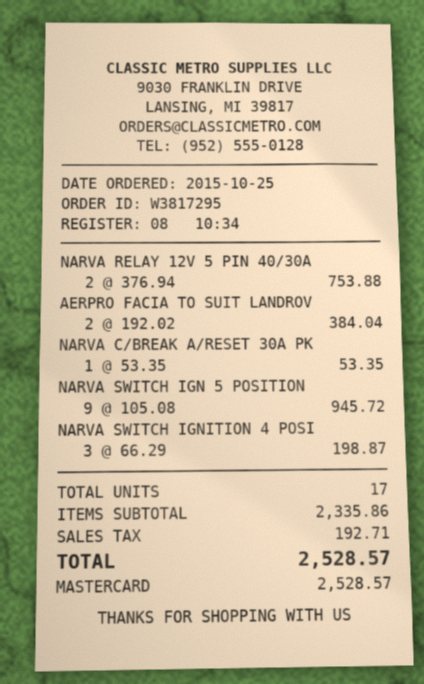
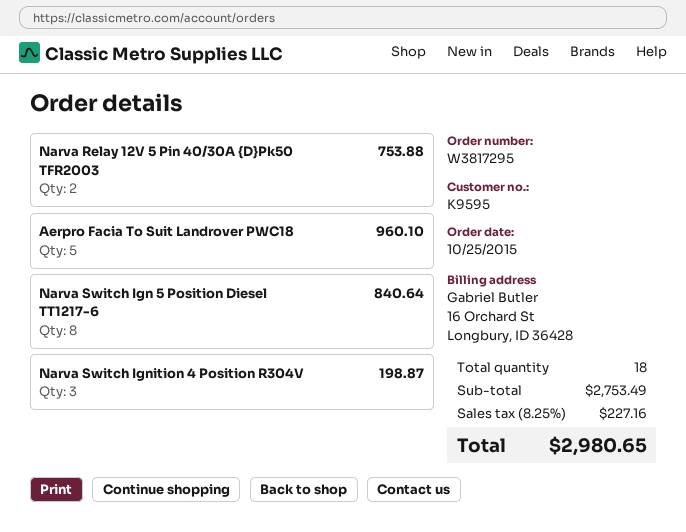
AERPRO FACIA TO SUIT LANDROV: 2 for 384.04 -> 5 for 960.10
NARVA C/BREAK A/RESET 30A PK: 1 for 53.35 -> none
NARVA SWITCH IGN 5 POSITION: 9 for 945.72 -> 8 for 840.64
total quantity: 17 -> 18
subtotal: 2335.86 -> 2753.49
tax: 192.71 -> 227.16
total: 2528.57 -> 2980.65

